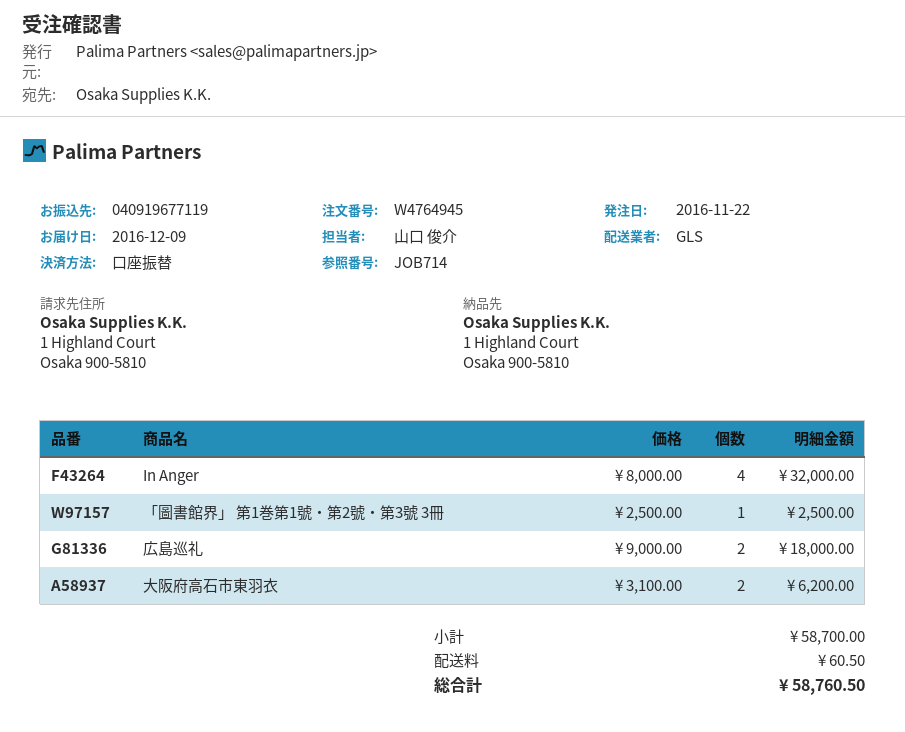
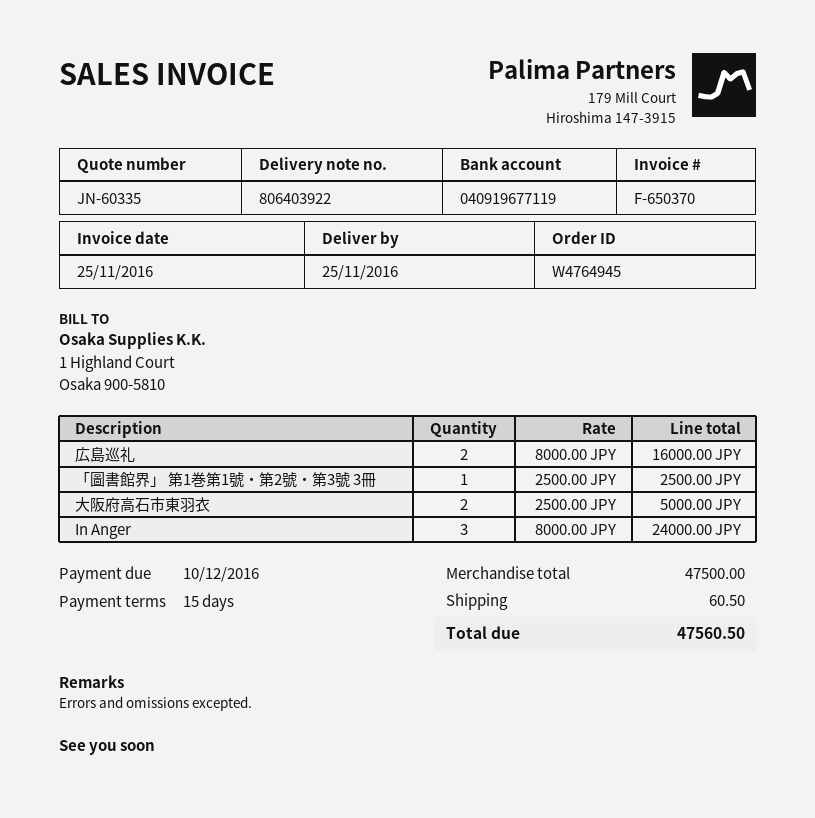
delivery date: 2016-12-09 -> 2016-11-25
In Anger: 4 x 8000.00 = 32000.00 -> 3 x 8000.00 = 24000.00
広島巡礼: 2 x 9000.00 = 18000.00 -> 2 x 8000.00 = 16000.00
大阪府高石市東羽衣: 2 x 3100.00 = 6200.00 -> 2 x 2500.00 = 5000.00
subtotal: 58700.00 -> 47500.00
total: 58760.50 -> 47560.50

